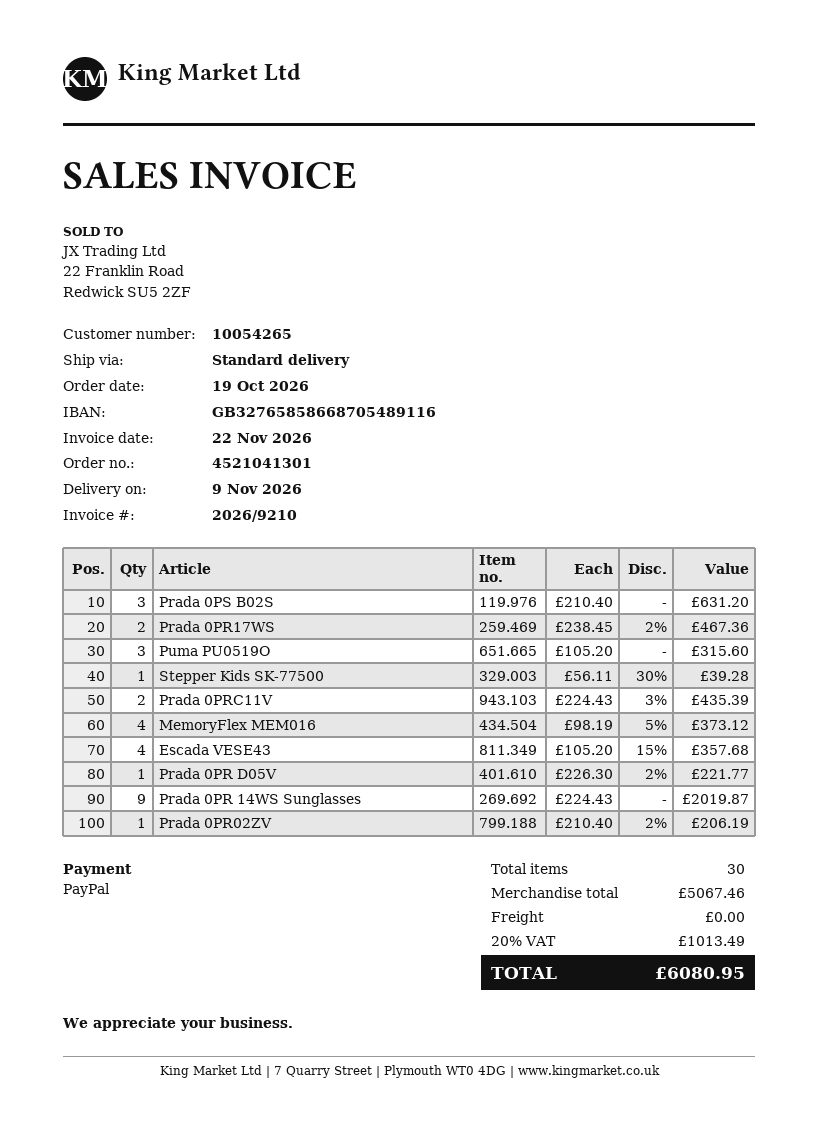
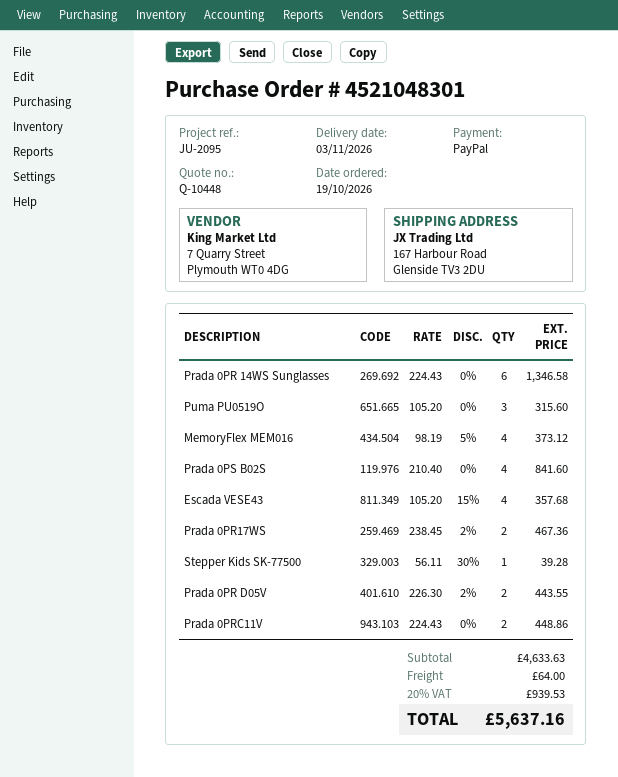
order number: 4521041301 -> 4521048301
delivery date: 2026-11-09 -> 2026-11-03
Prada 0PS B02S: 3 x 210.40 = 631.20 -> 4 x 210.40 = 841.60
Prada 0PRC11V: 2 x 224.43 - 3% = 435.39 -> 2 x 224.43 = 448.86
Prada 0PR D05V: 1 x 226.30 - 2% = 221.77 -> 2 x 226.30 - 2% = 443.55
Prada 0PR 14WS Sunglasses: 9 x 224.43 = 2019.87 -> 6 x 224.43 = 1346.58
Prada 0PR02ZV: 1 x 210.40 - 2% = 206.19 -> none
subtotal: 5067.46 -> 4633.63
shipping: 0.00 -> 64.00
tax: 20% = 1013.49 -> 20% = 939.53
total: 6080.95 -> 5637.16

